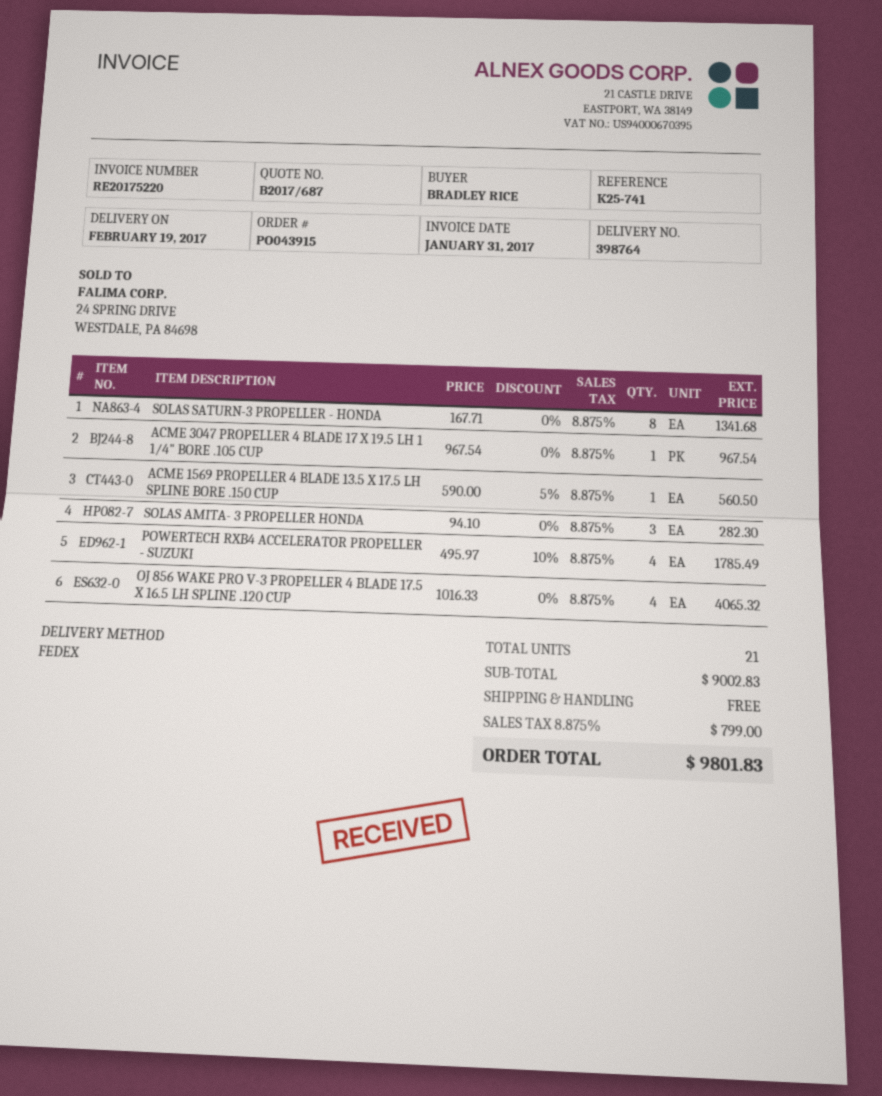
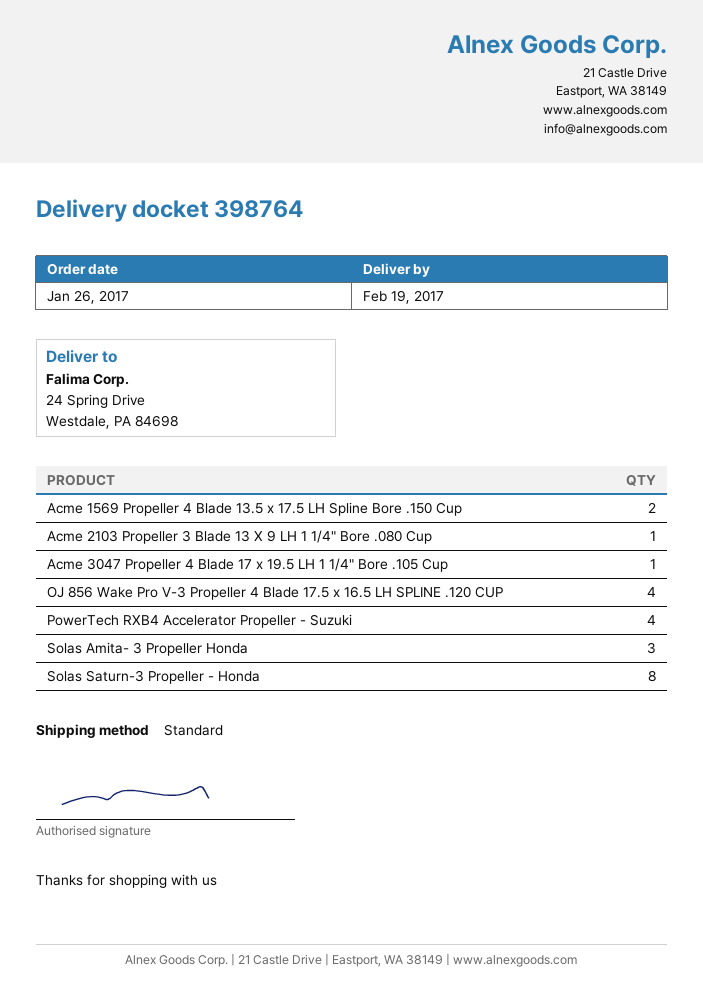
shipping method: FedEx -> standard
ACME 1569 PROPELLER 4 BLADE 13.5 X 17.5 LH SPLINE BORE .150 CUP: 1 -> 2
Acme 2103 Propeller 3 Blade 13 X 9 LH 1 1/4" Bore .080 Cup: none -> 1

